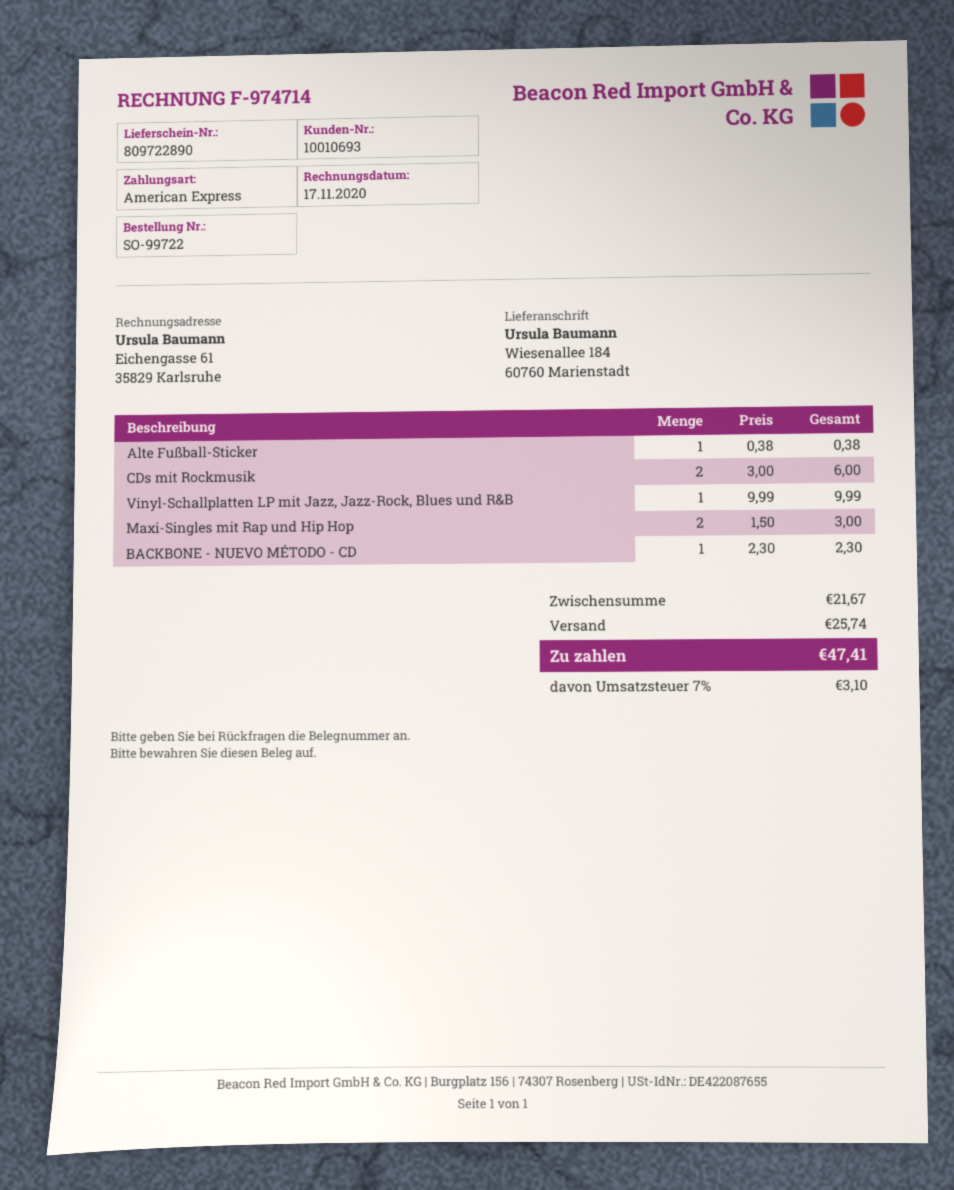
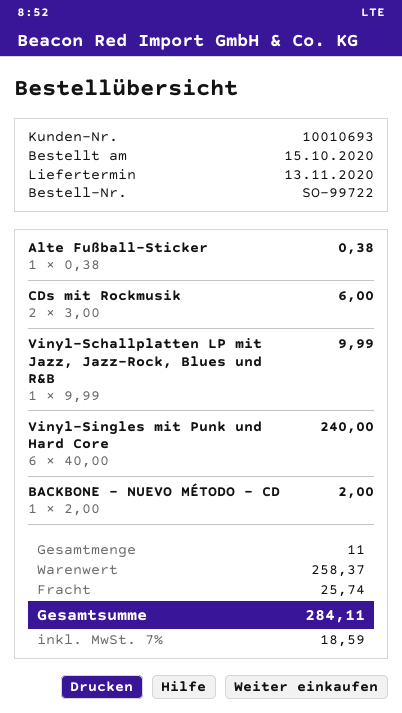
Maxi-Singles mit Rap und Hip Hop: 2 x 1.50 = 3.00 -> none
BACKBONE - NUEVO MÉTODO - CD: 1 x 2.30 = 2.30 -> 1 x 2.00 = 2.00
Vinyl-Singles mit Punk und Hard Core: none -> 6 x 40.00 = 240.00
subtotal: 21.67 -> 258.37
tax: 7% = 3.10 -> 7% = 18.59
total: 47.41 -> 284.11

